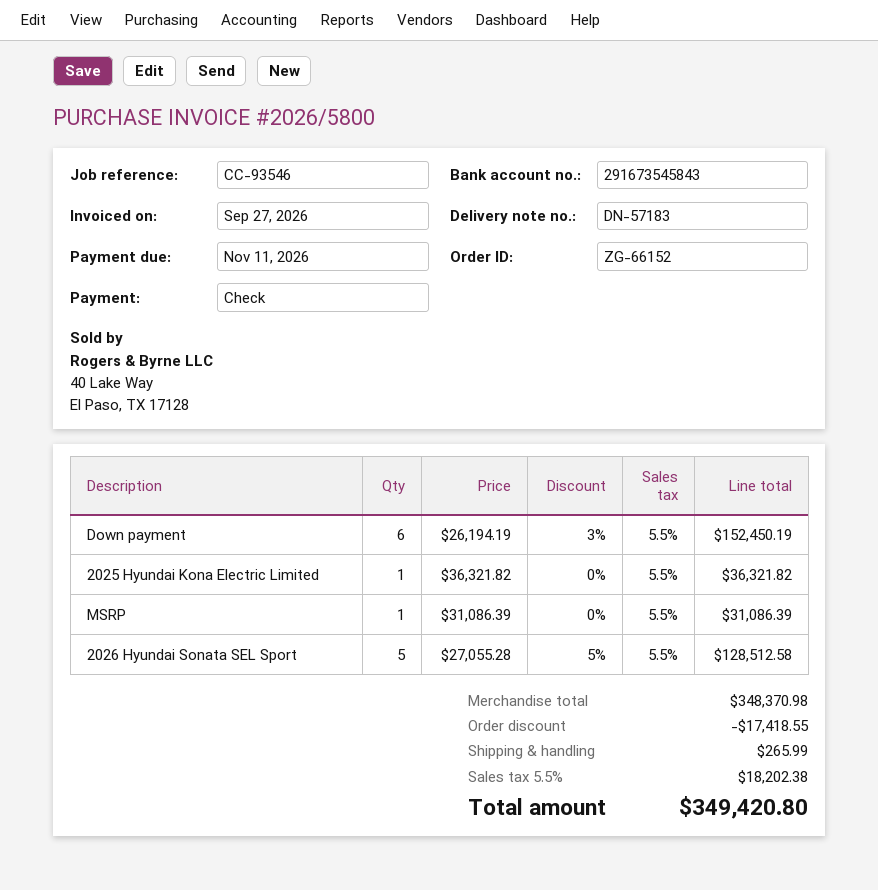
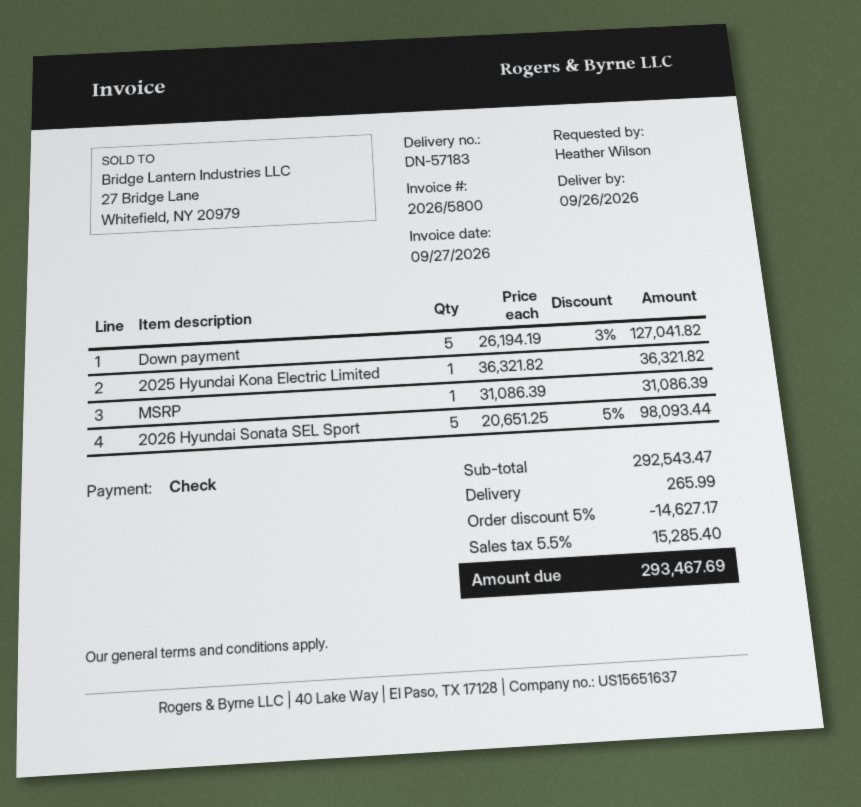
Down payment: 6 x 26194.19 - 3% = 152450.19 -> 5 x 26194.19 - 3% = 127041.82
2026 Hyundai Sonata SEL Sport: 5 x 27055.28 - 5% = 128512.58 -> 5 x 20651.25 - 5% = 98093.44
subtotal: 348370.98 -> 292543.47
discount: 17418.55 -> 14627.17
tax: 5.5% = 18202.38 -> 5.5% = 15285.40
total: 349420.80 -> 293467.69

